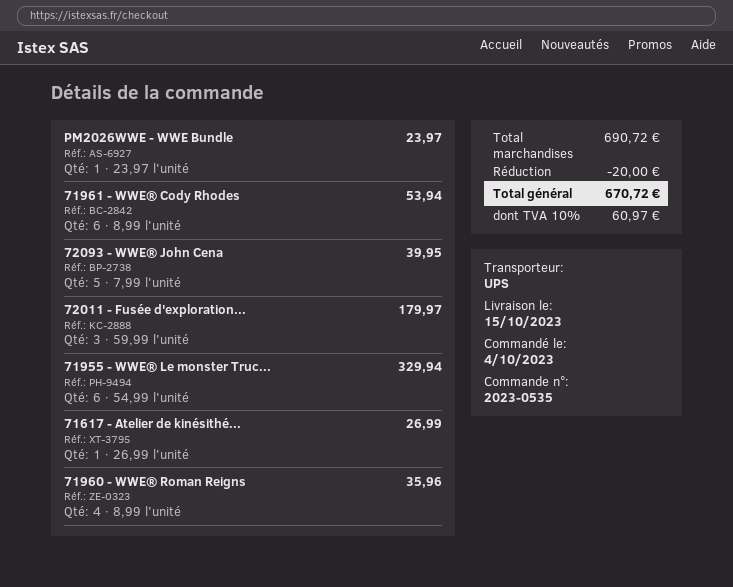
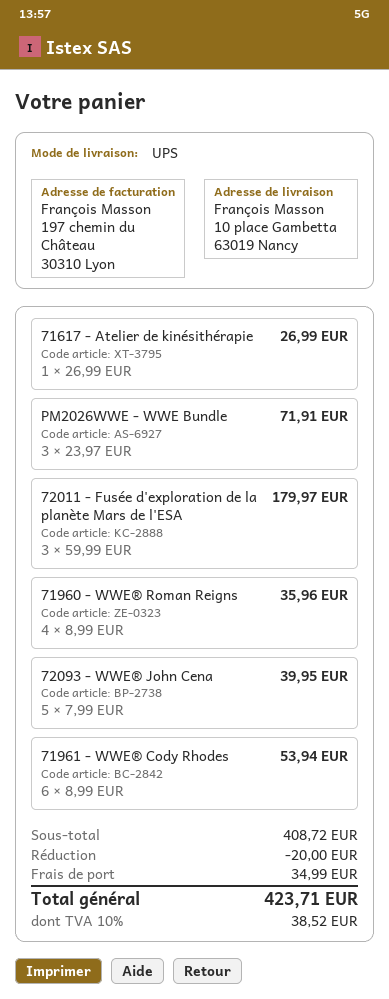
PM2026WWE - WWE Bundle: 1 x 23.97 = 23.97 -> 3 x 23.97 = 71.91
71955 - WWE® Le monster Truc...: 6 x 54.99 = 329.94 -> none
subtotal: 690.72 -> 408.72
shipping: none -> 34.99
tax: 10% = 60.97 -> 10% = 38.52
total: 670.72 -> 423.71

